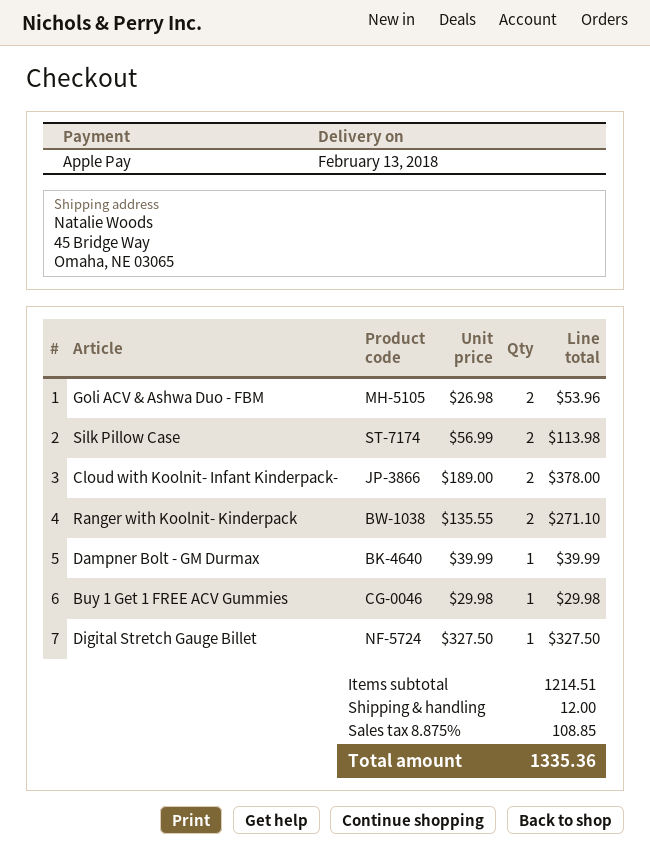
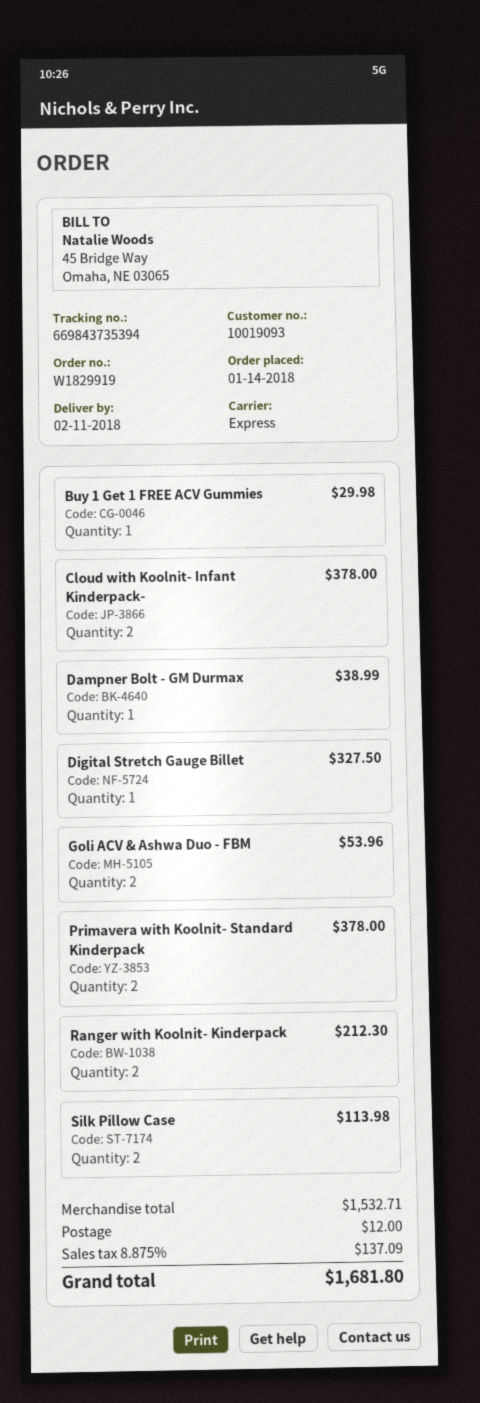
delivery date: 2018-02-13 -> 2018-02-11
Ranger with Koolnit- Kinderpack: 2 for 271.10 -> 2 for 212.30
Dampner Bolt - GM Durmax: 1 for 39.99 -> 1 for 38.99
Primavera with Koolnit- Standard Kinderpack: none -> 2 for 378.00
subtotal: 1214.51 -> 1532.71
tax: 8.875% = 108.85 -> 8.875% = 137.09
total: 1335.36 -> 1681.80

